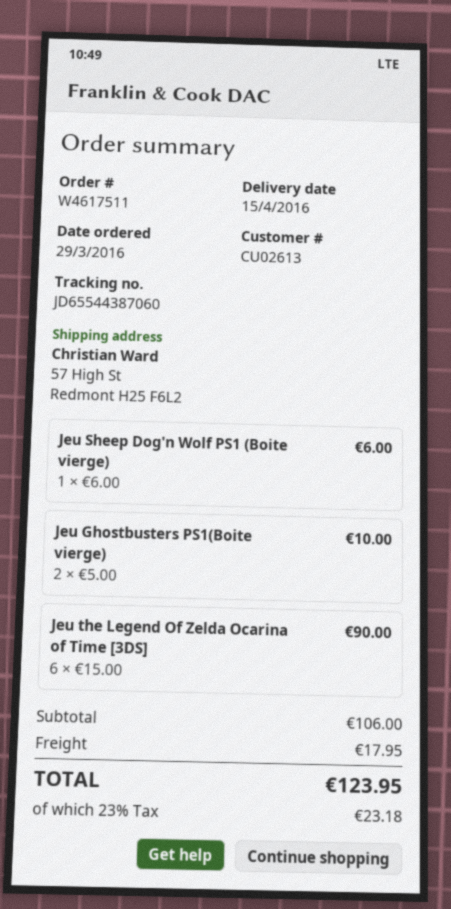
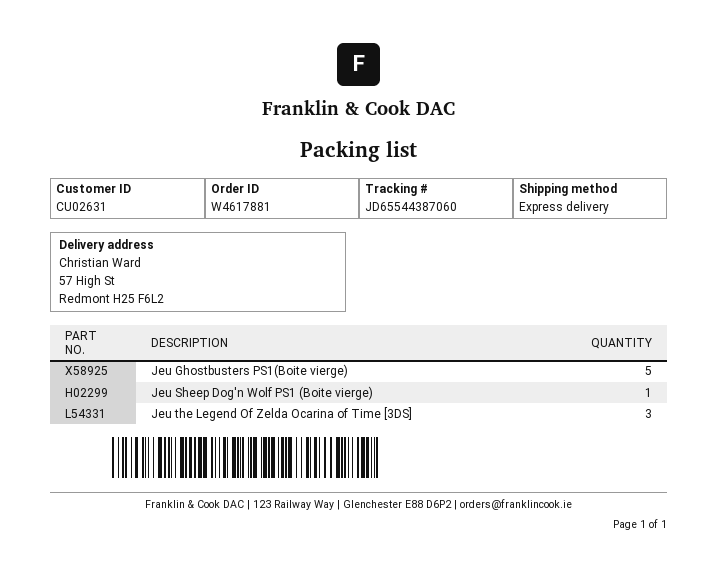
order number: W4617511 -> W4617881
customer number: CU02613 -> CU02631
Jeu Ghostbusters PS1(Boite vierge): 2 -> 5
Jeu the Legend Of Zelda Ocarina of Time [3DS]: 6 -> 3

